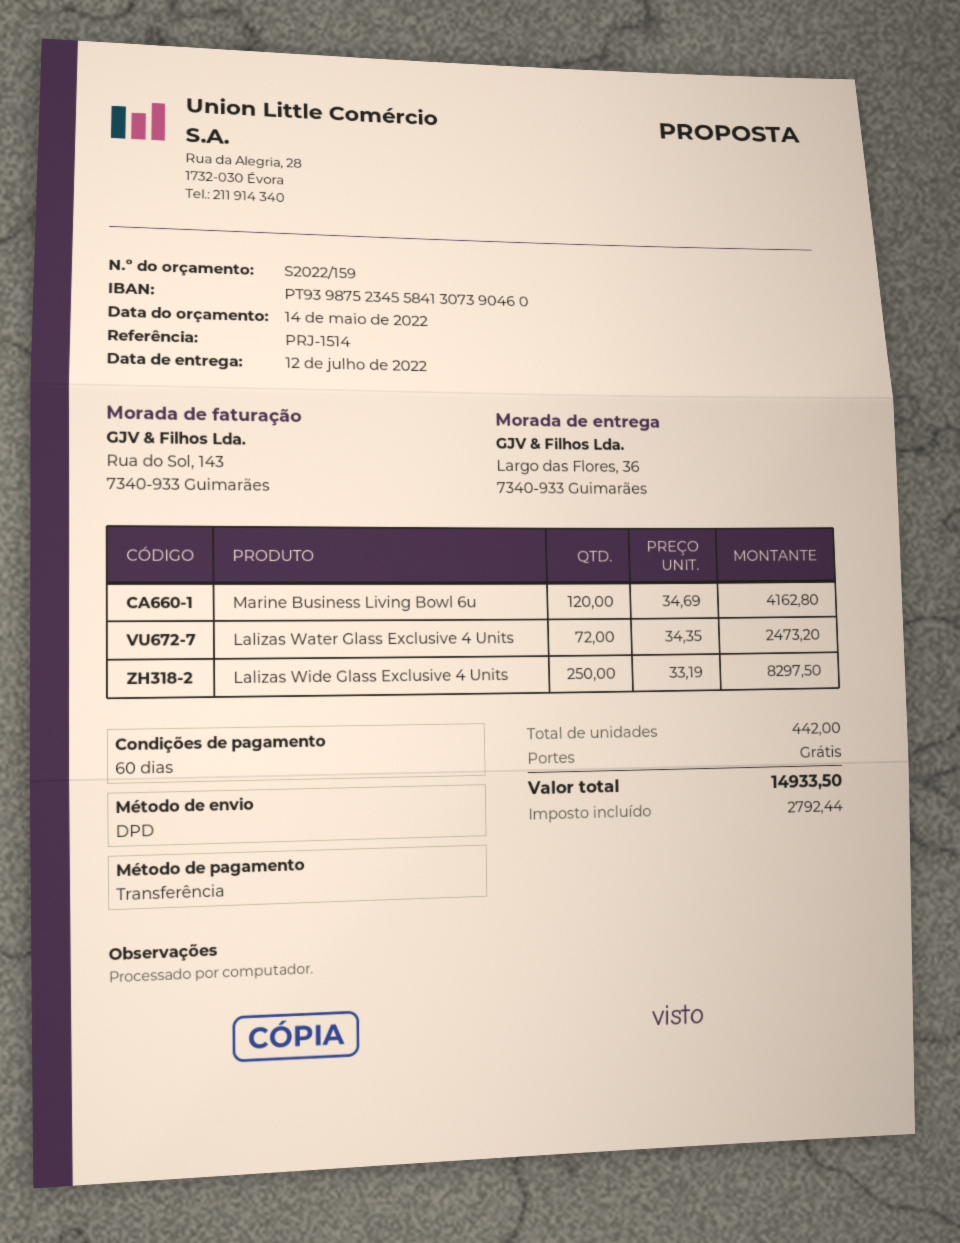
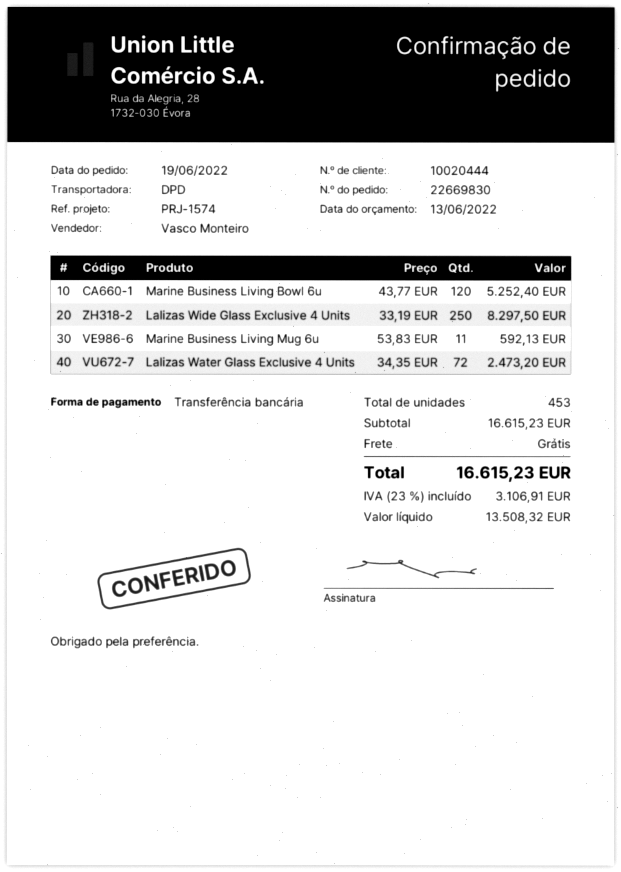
quote date: 2022-05-14 -> 2022-06-13
reference: PRJ-1514 -> PRJ-1574
Marine Business Living Bowl 6u: 120 x 34.69 = 4162.80 -> 120 x 43.77 = 5252.40
Marine Business Living Mug 6u: none -> 11 x 53.83 = 592.13
total quantity: 442 -> 453
tax: 2792.44 -> 3106.91
total: 14933.50 -> 16615.23

